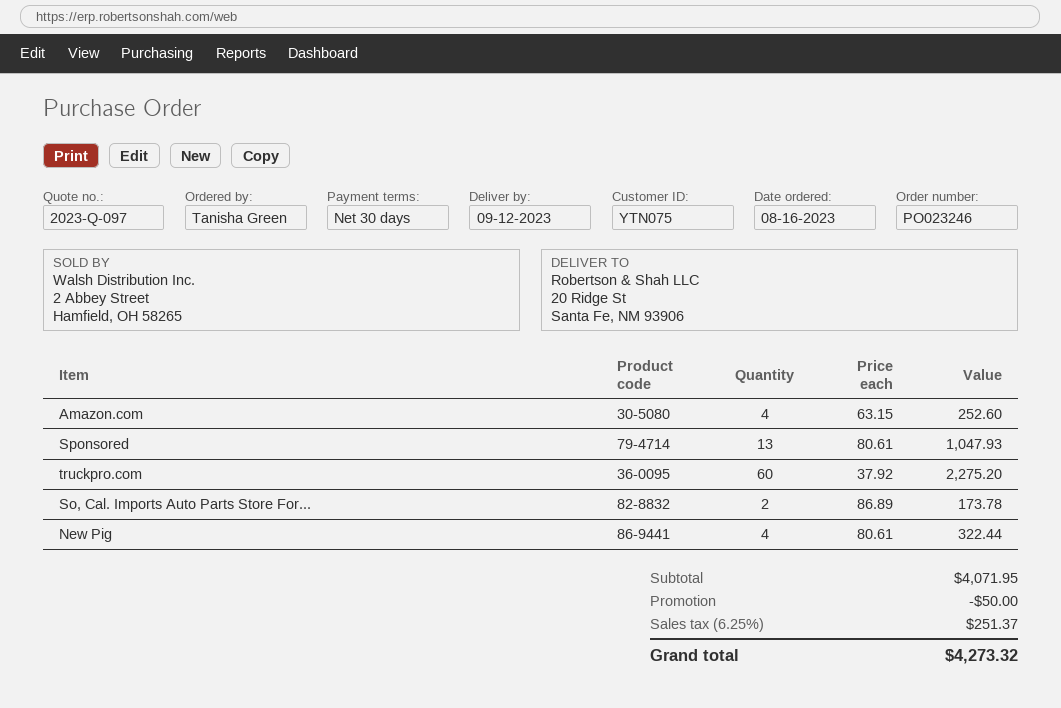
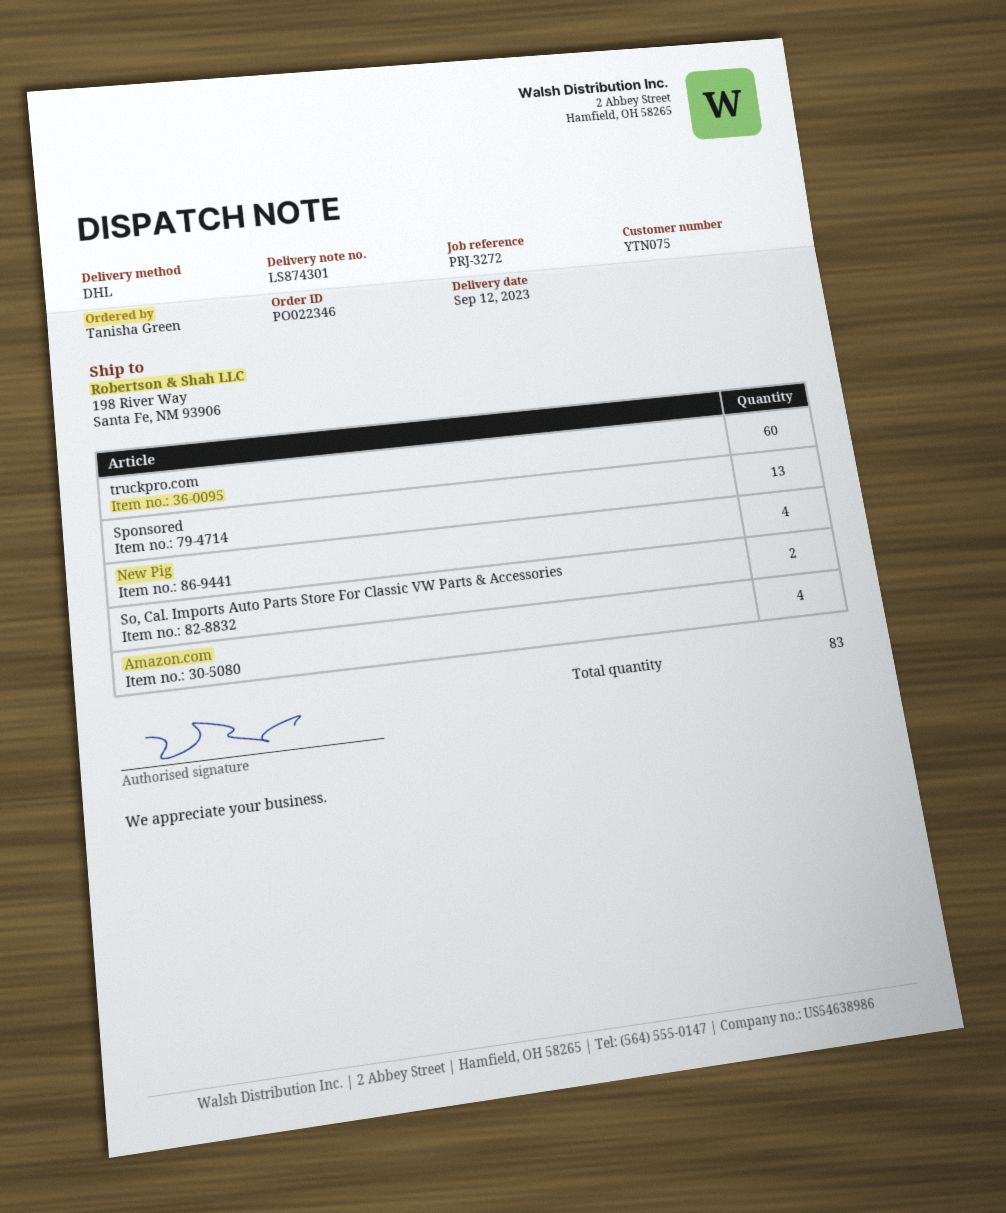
order number: PO023246 -> PO022346
ship to: 20 Ridge St, Santa Fe, NM 93906 -> 198 River Way, Santa Fe, NM 93906

